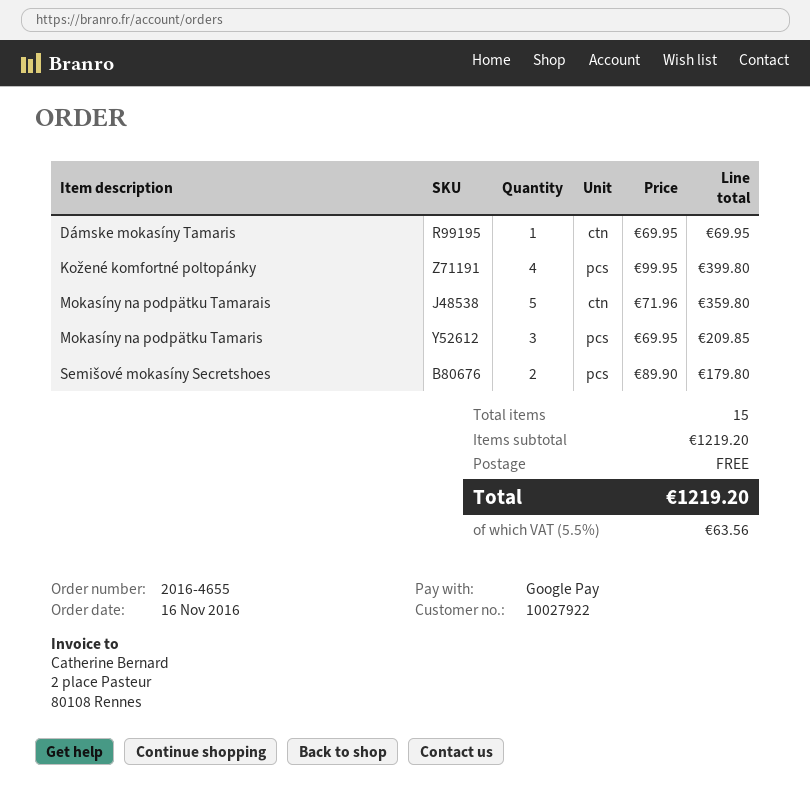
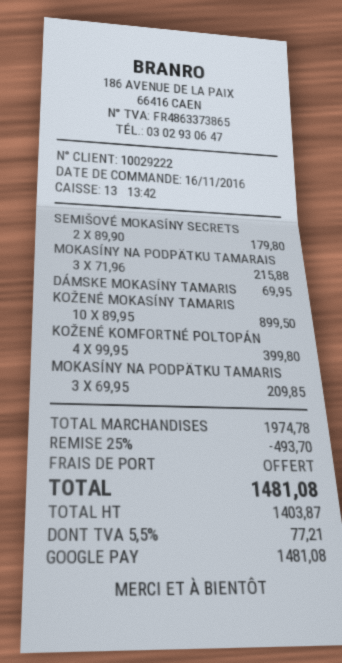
customer number: 10027922 -> 10029222
Mokasíny na podpätku Tamarais: 5 x 71.96 = 359.80 -> 3 x 71.96 = 215.88
KOŽENÉ MOKASÍNY TAMARIS: none -> 10 x 89.95 = 899.50
subtotal: 1219.20 -> 1974.78
discount: none -> 25% = 493.70
tax: 5.5% = 63.56 -> 5.5% = 77.21
total: 1219.20 -> 1481.08

